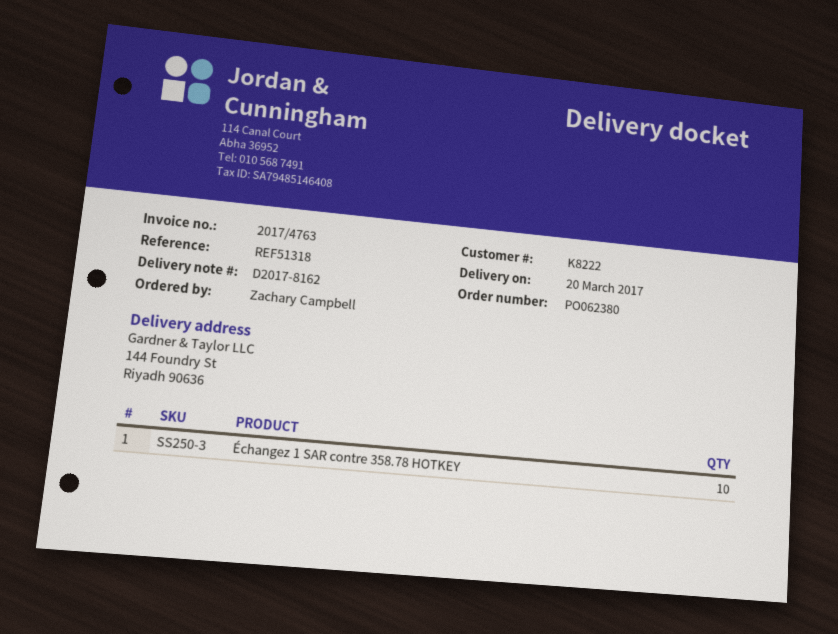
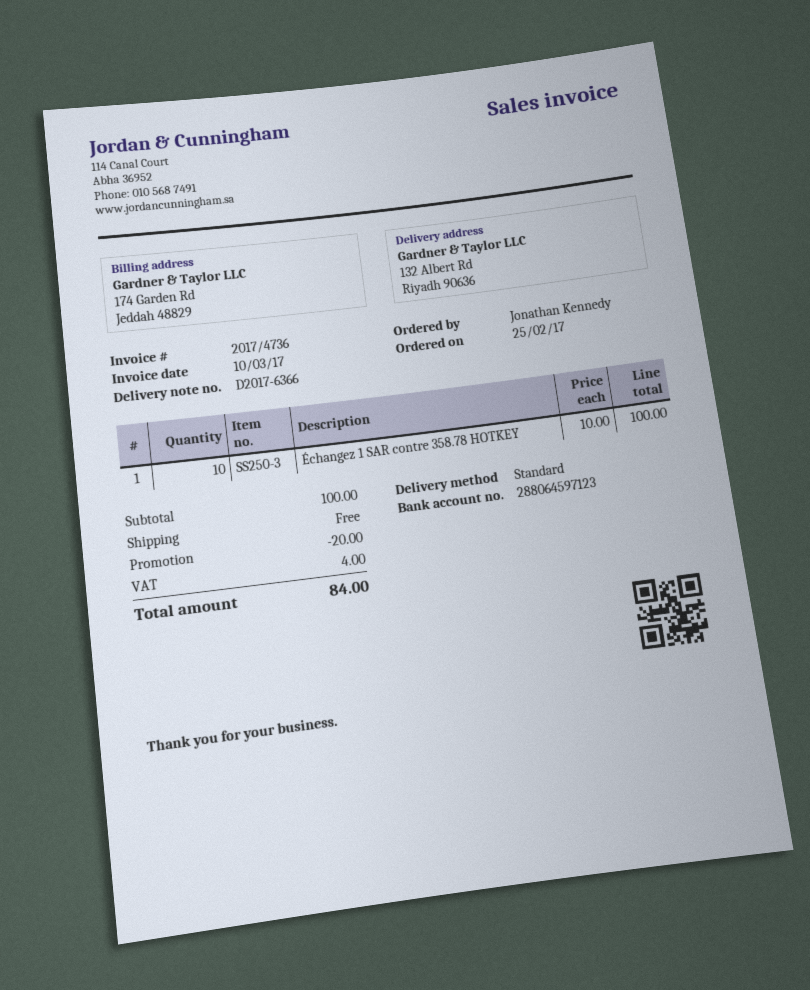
delivery note number: D2017-8162 -> D2017-6366
invoice number: 2017/4763 -> 2017/4736
ordered by: Zachary Campbell -> Jonathan Kennedy
ship to: 144 Foundry St, Riyadh 90636 -> 132 Albert Rd, Riyadh 90636

